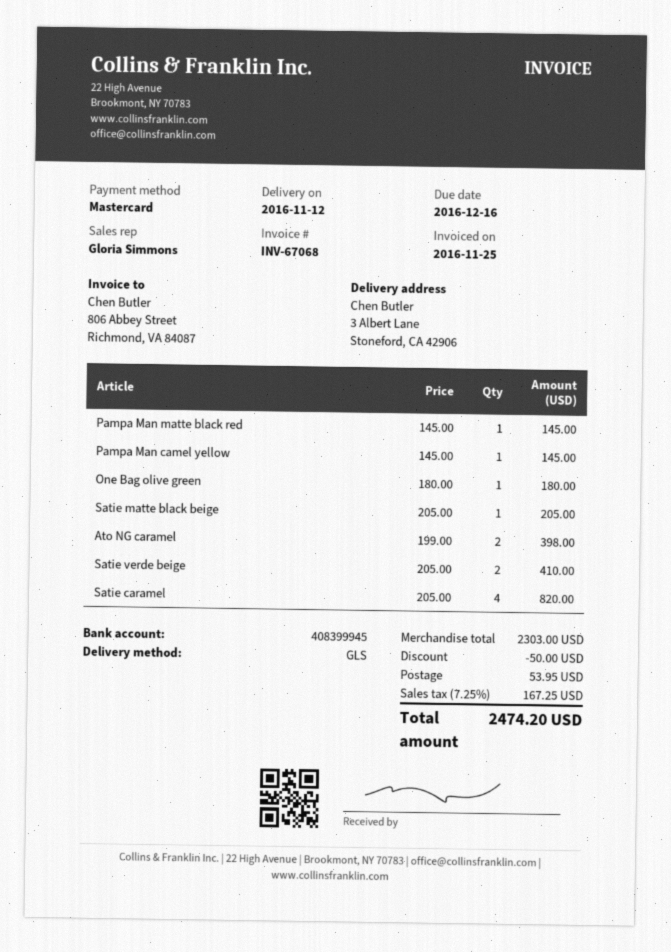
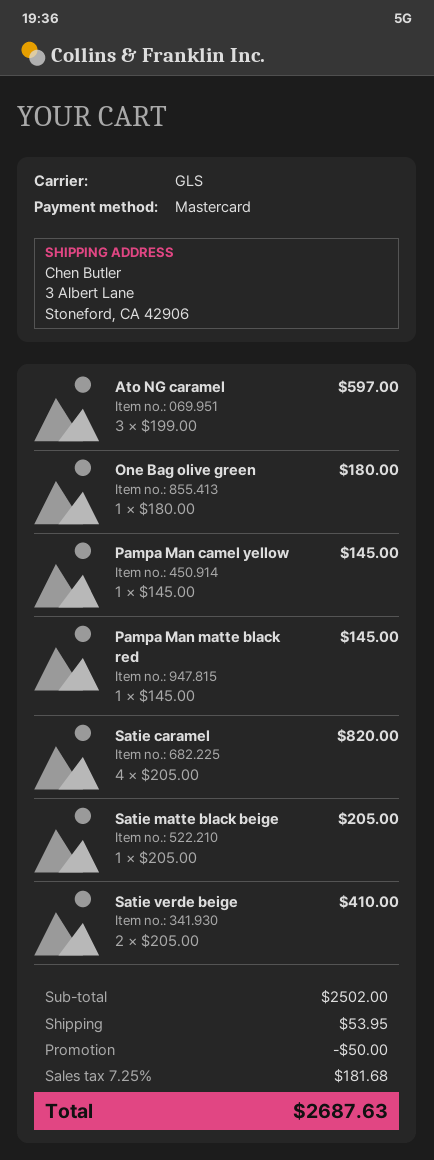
Ato NG caramel: 2 x 199.00 = 398.00 -> 3 x 199.00 = 597.00
subtotal: 2303.00 -> 2502.00
tax: 7.25% = 167.25 -> 7.25% = 181.68
total: 2474.20 -> 2687.63

